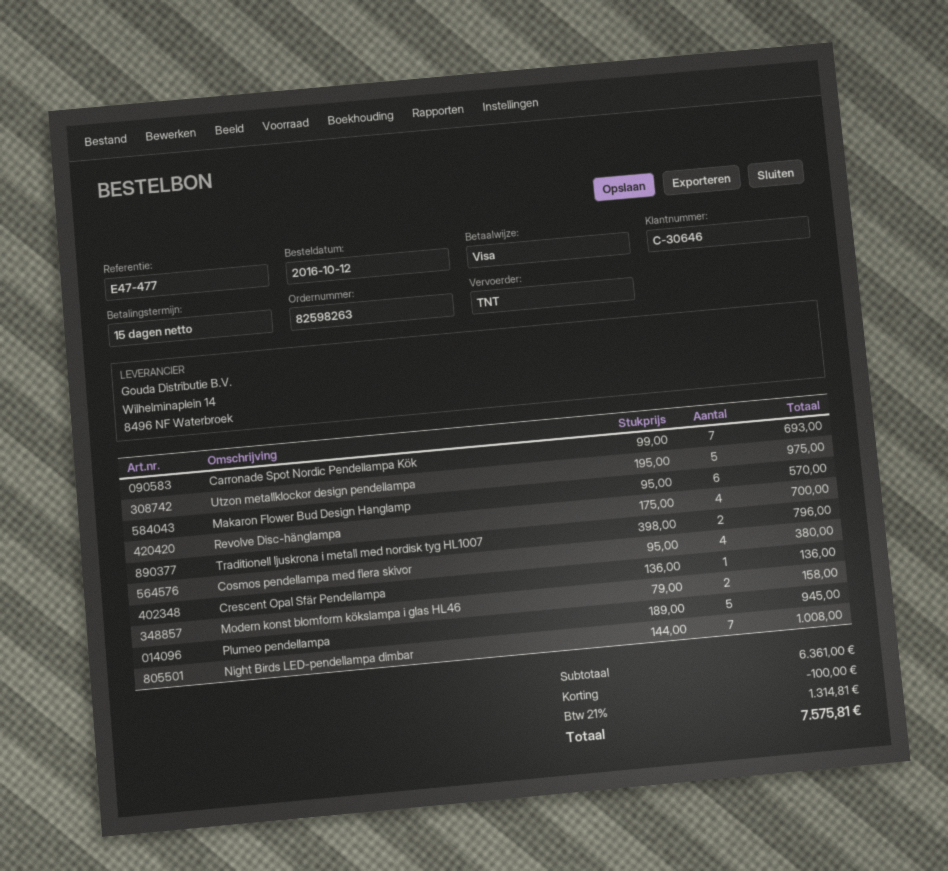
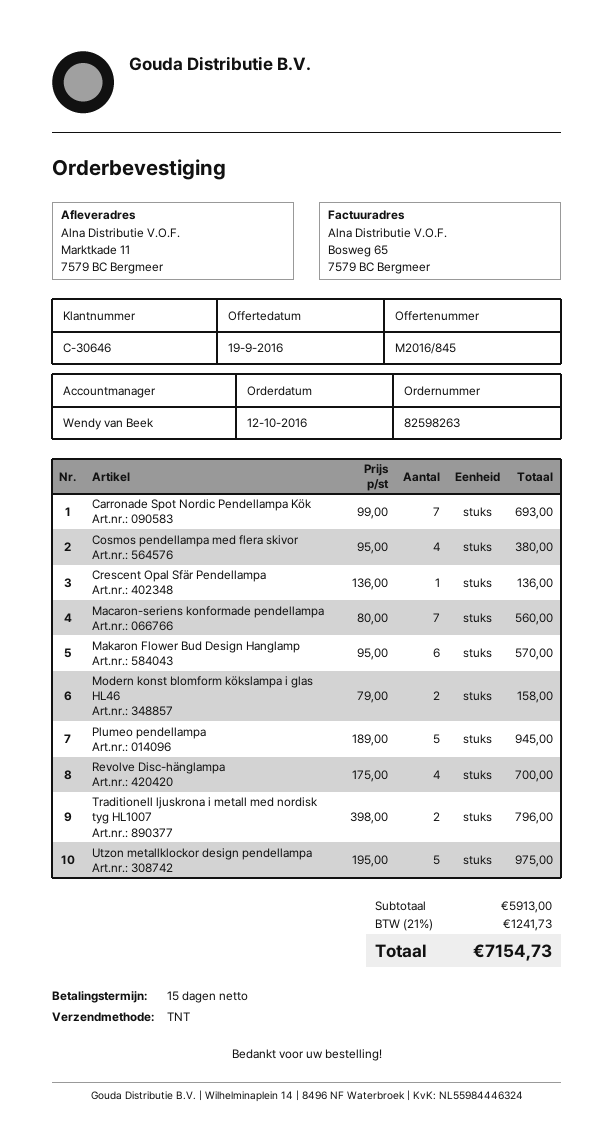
Night Birds LED-pendellampa dimbar: 7 x 144.00 = 1008.00 -> none
Macaron-seriens konformade pendellampa: none -> 7 x 80.00 = 560.00
subtotal: 6361.00 -> 5913.00
discount: 100.00 -> none
tax: 21% = 1314.81 -> 21% = 1241.73
total: 7575.81 -> 7154.73

